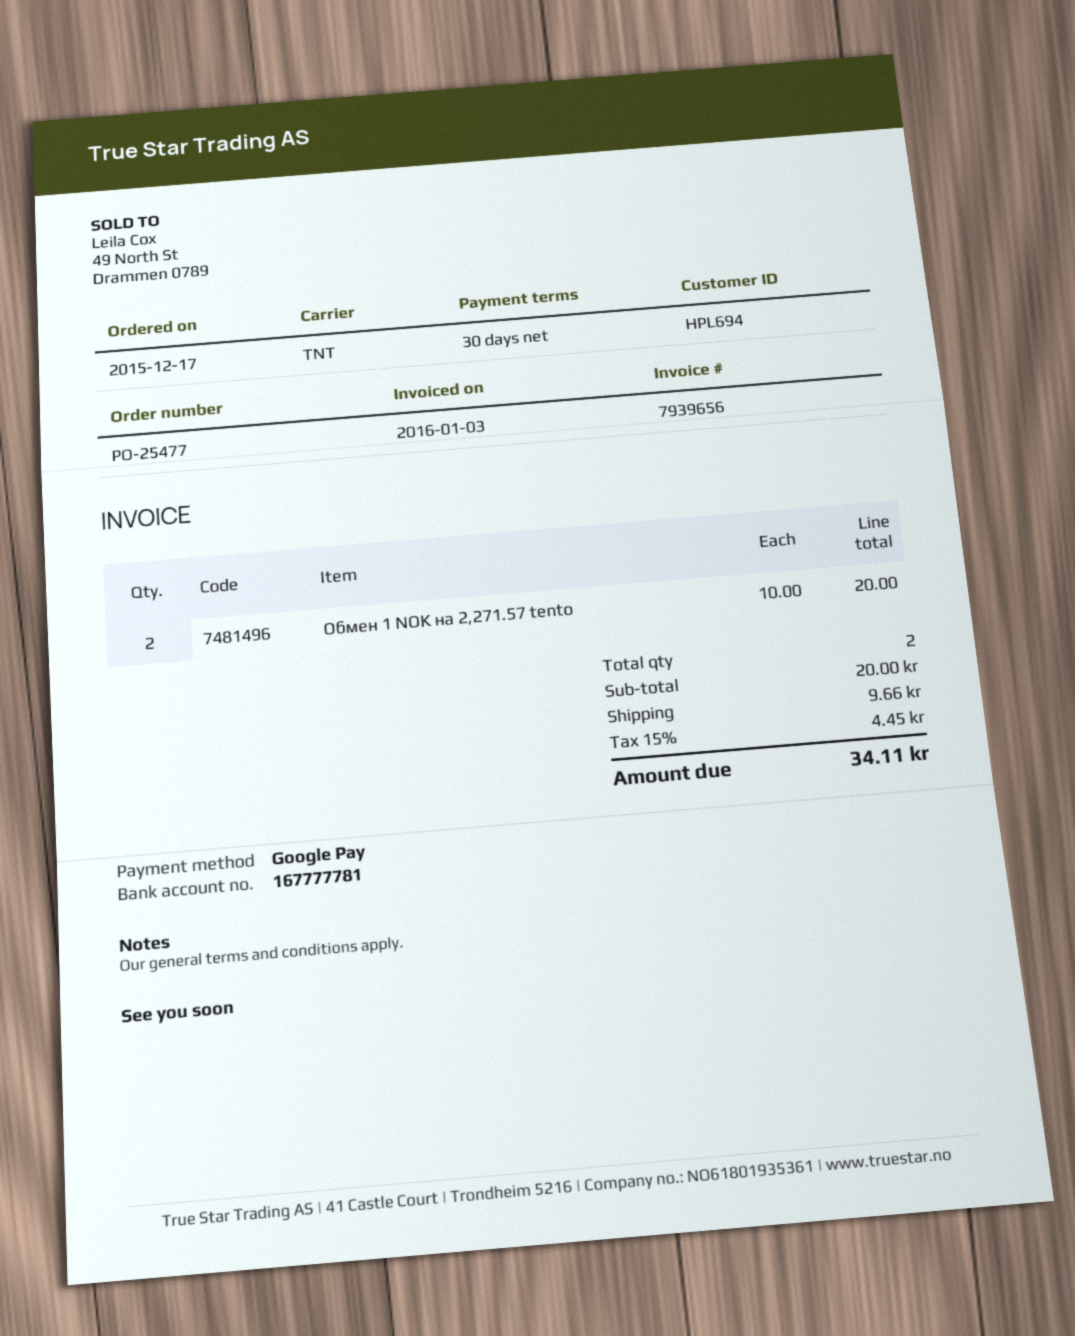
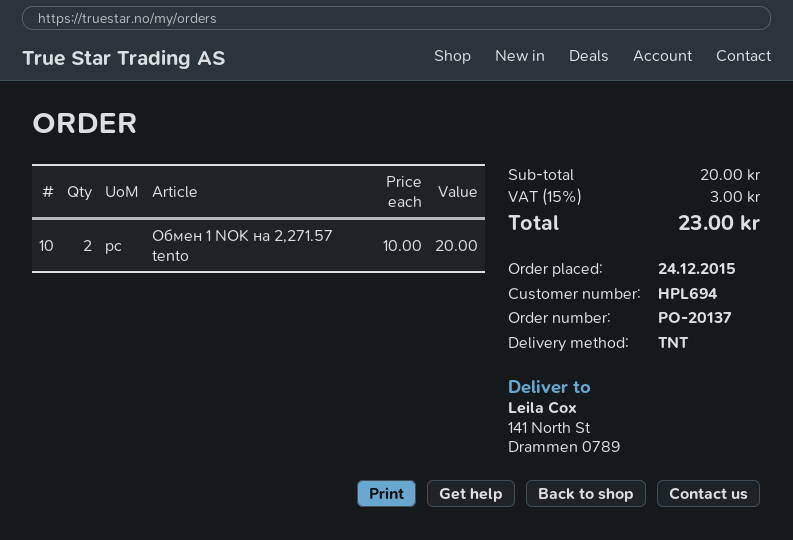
order number: PO-25477 -> PO-20137
order date: 2015-12-17 -> 2015-12-24
shipping: 9.66 -> none
tax: 15% = 4.45 -> 15% = 3.00
total: 34.11 -> 23.00

